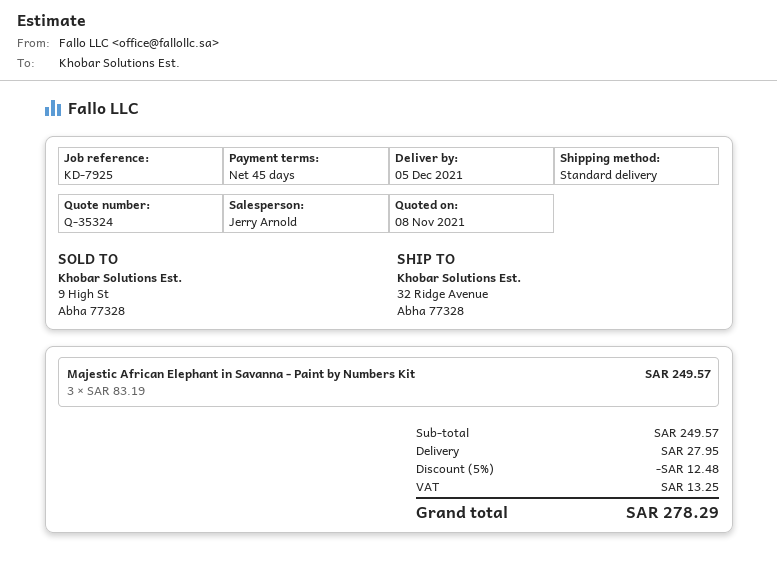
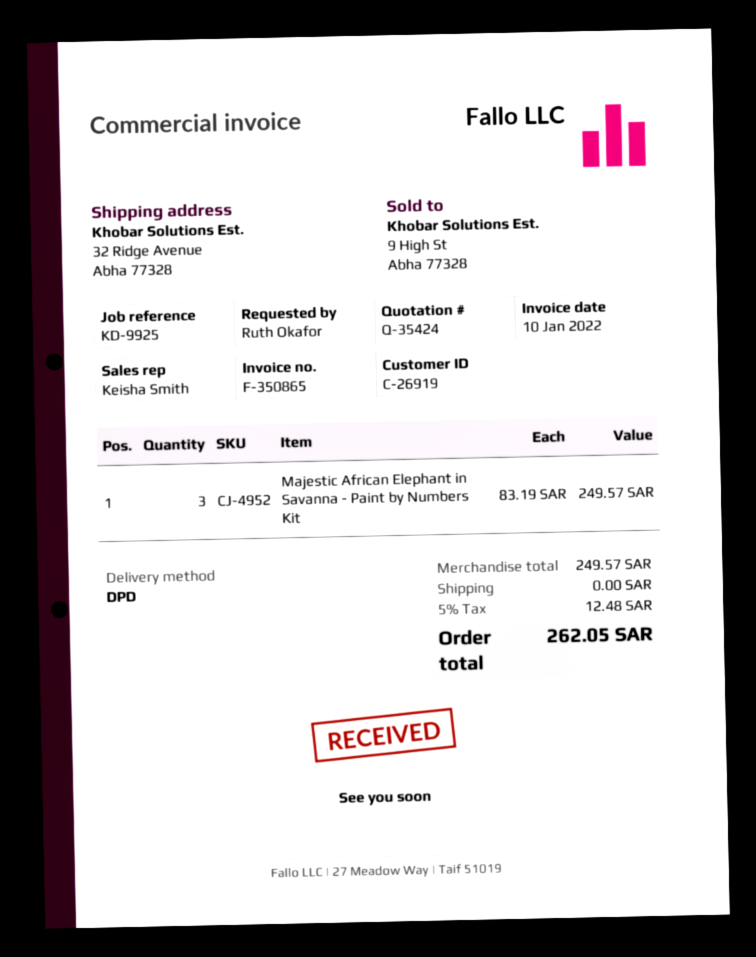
quote number: Q-35324 -> Q-35424
reference: KD-7925 -> KD-9925
sales rep: Jerry Arnold -> Keisha Smith
shipping method: standard -> DPD
discount: 5% = 12.48 -> none
shipping: 27.95 -> 0.00
tax: 13.25 -> 12.48
total: 278.29 -> 262.05

